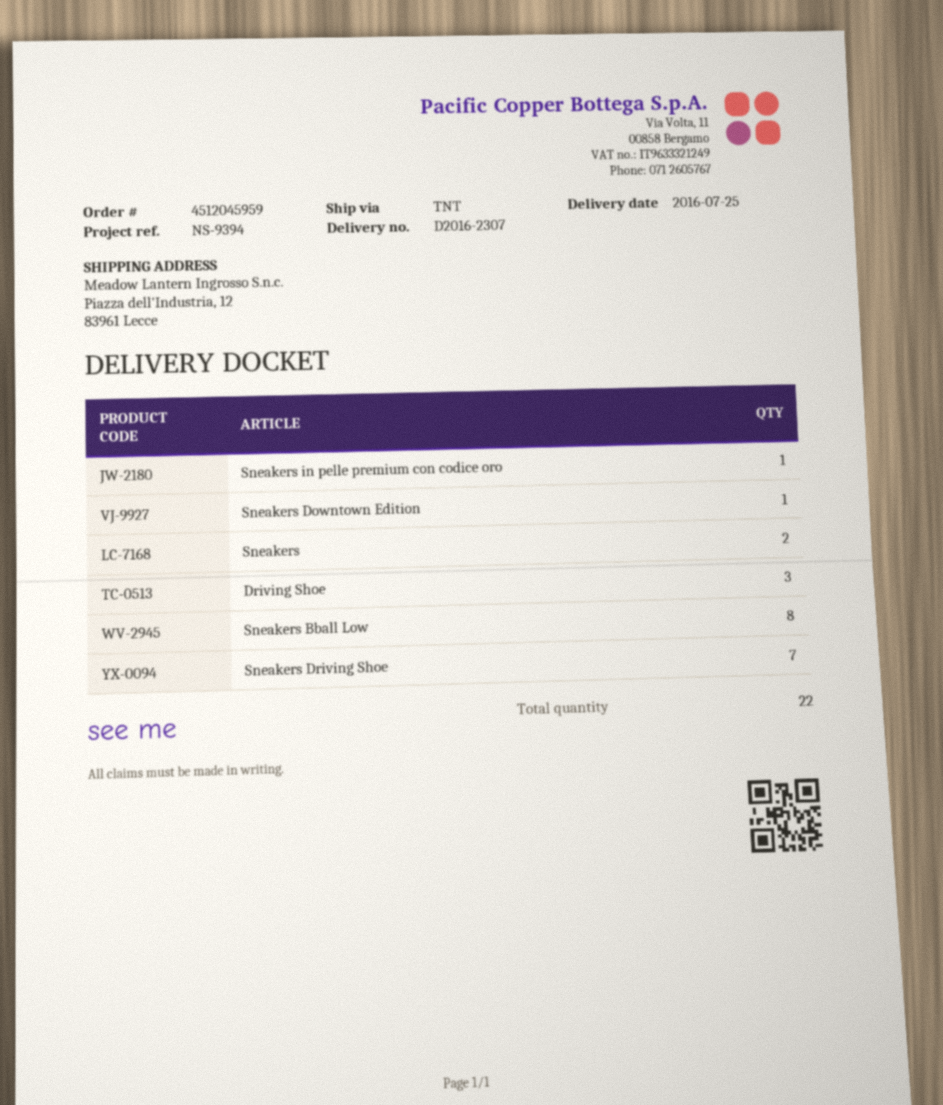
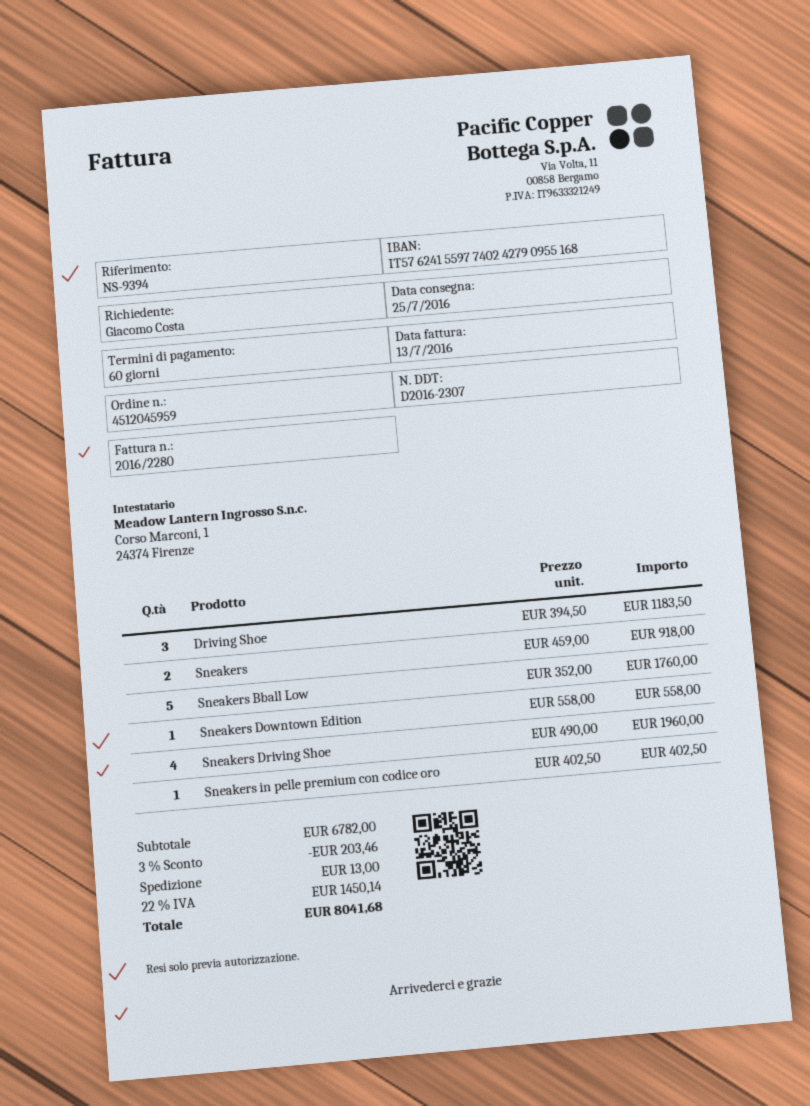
Sneakers Bball Low: 8 -> 5
Sneakers Driving Shoe: 7 -> 4

